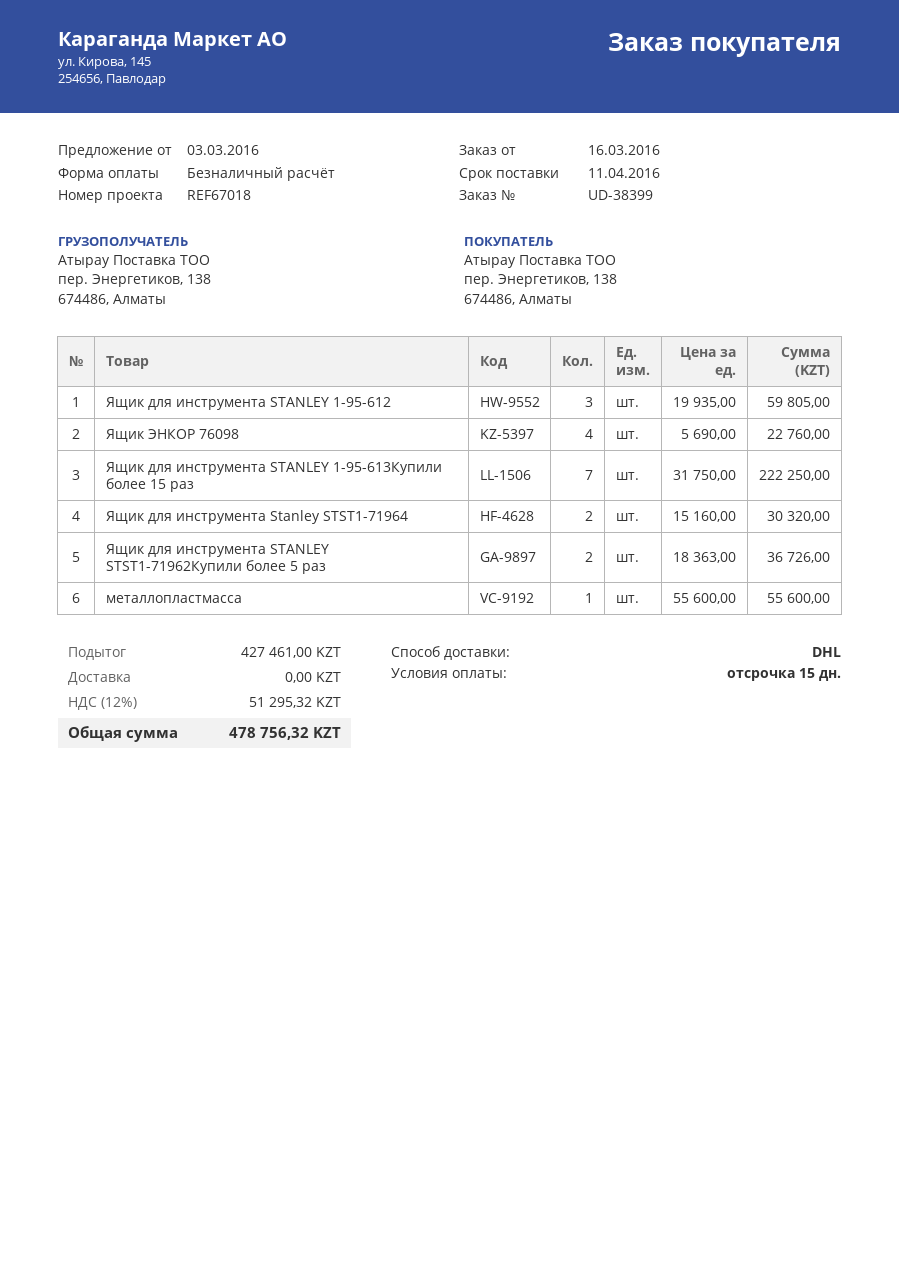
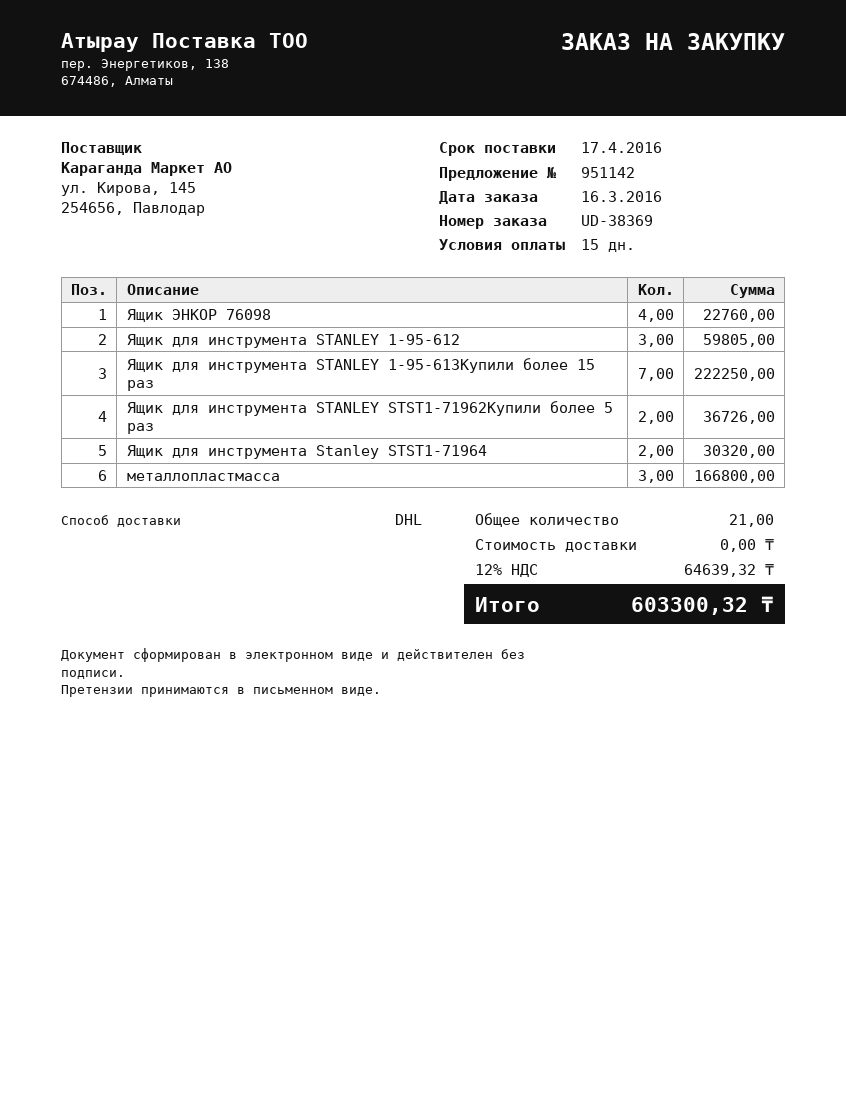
order number: UD-38399 -> UD-38369
delivery date: 2016-04-11 -> 2016-04-17
металлопластмасса: 1 for 55600.00 -> 3 for 166800.00
tax: 12% = 51295.32 -> 12% = 64639.32
total: 478756.32 -> 603300.32

